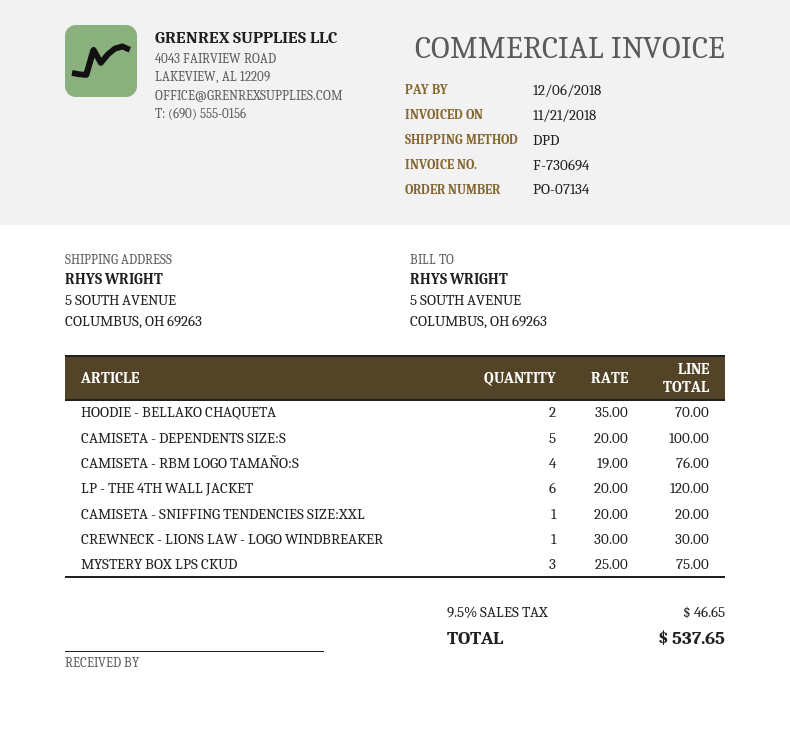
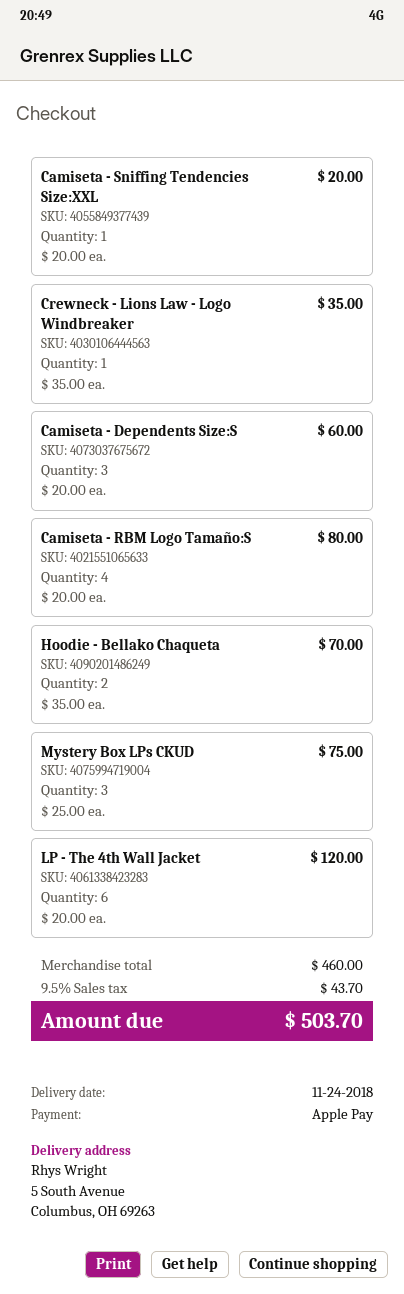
CAMISETA - DEPENDENTS SIZE:S: 5 x 20.00 = 100.00 -> 3 x 20.00 = 60.00
CAMISETA - RBM LOGO TAMAÑO:S: 4 x 19.00 = 76.00 -> 4 x 20.00 = 80.00
CREWNECK - LIONS LAW - LOGO WINDBREAKER: 1 x 30.00 = 30.00 -> 1 x 35.00 = 35.00
tax: 9.5% = 46.65 -> 9.5% = 43.70
total: 537.65 -> 503.70

